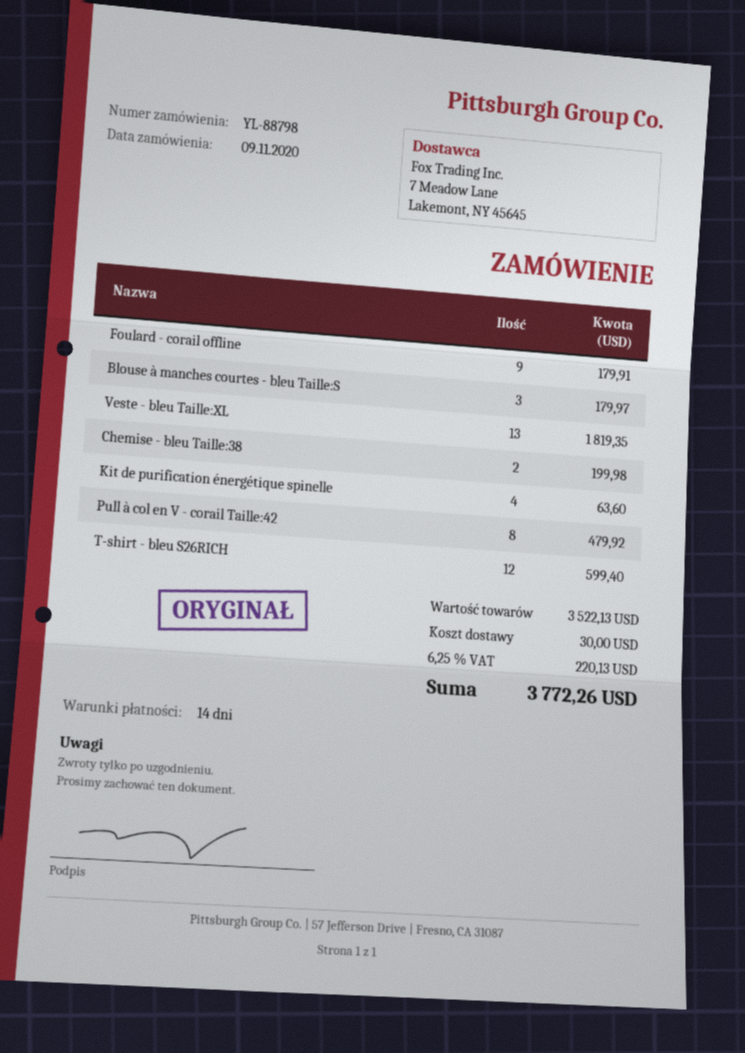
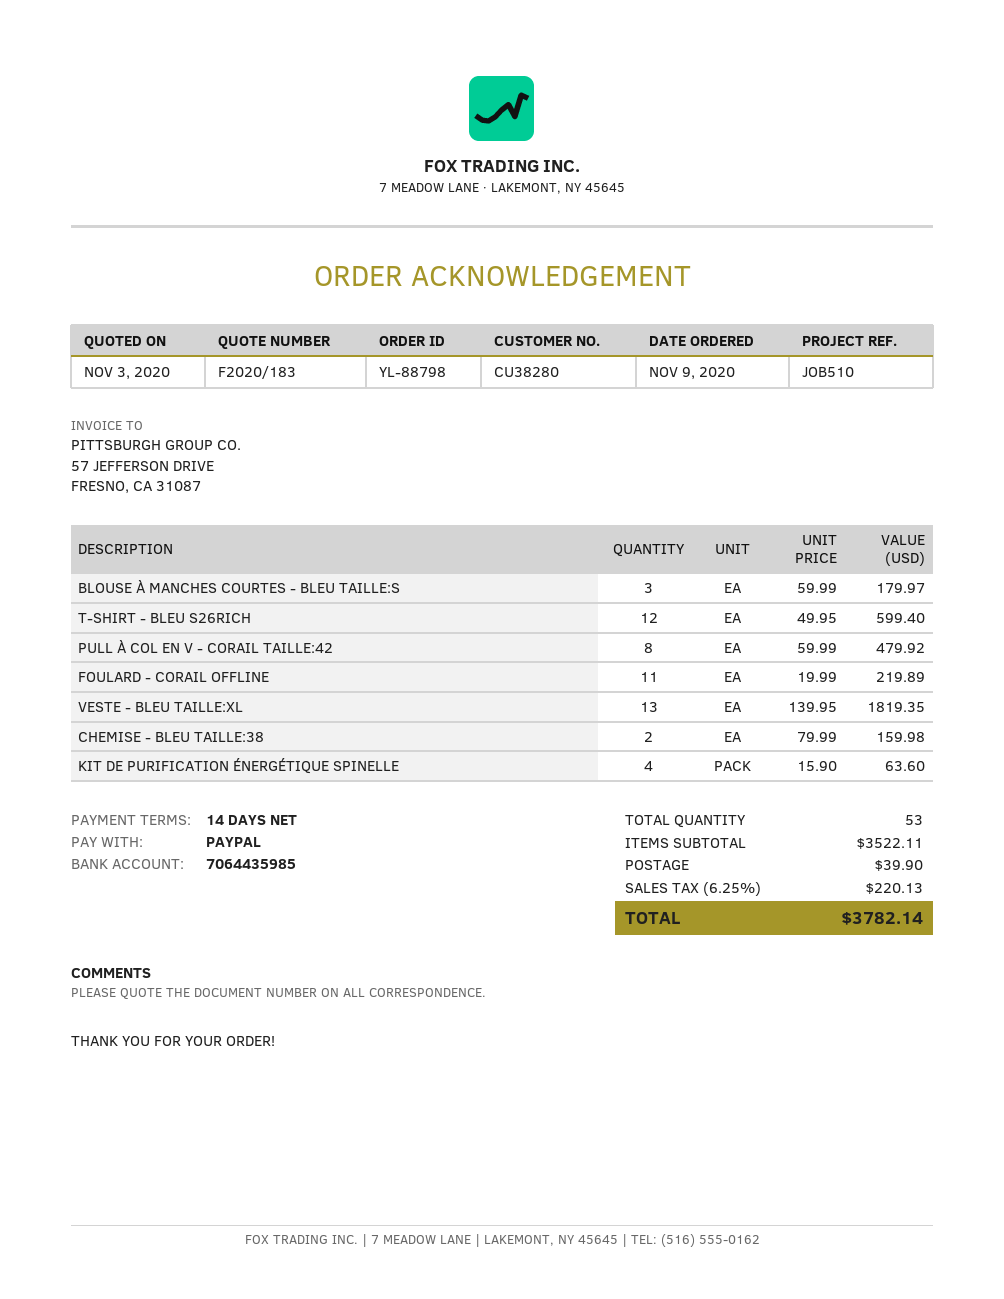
Foulard - corail offline: 9 for 179.91 -> 11 for 219.89
Chemise - bleu Taille:38: 2 for 199.98 -> 2 for 159.98
subtotal: 3522.13 -> 3522.11
shipping: 30.00 -> 39.90
total: 3772.26 -> 3782.14

